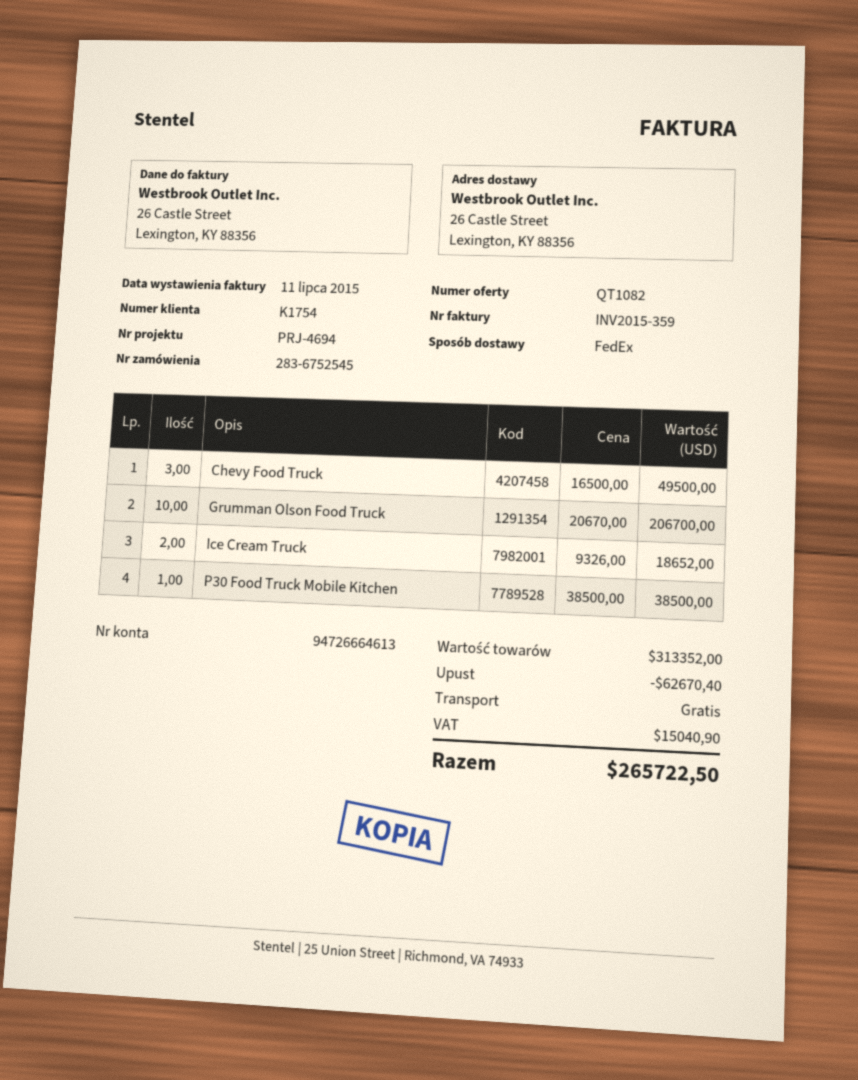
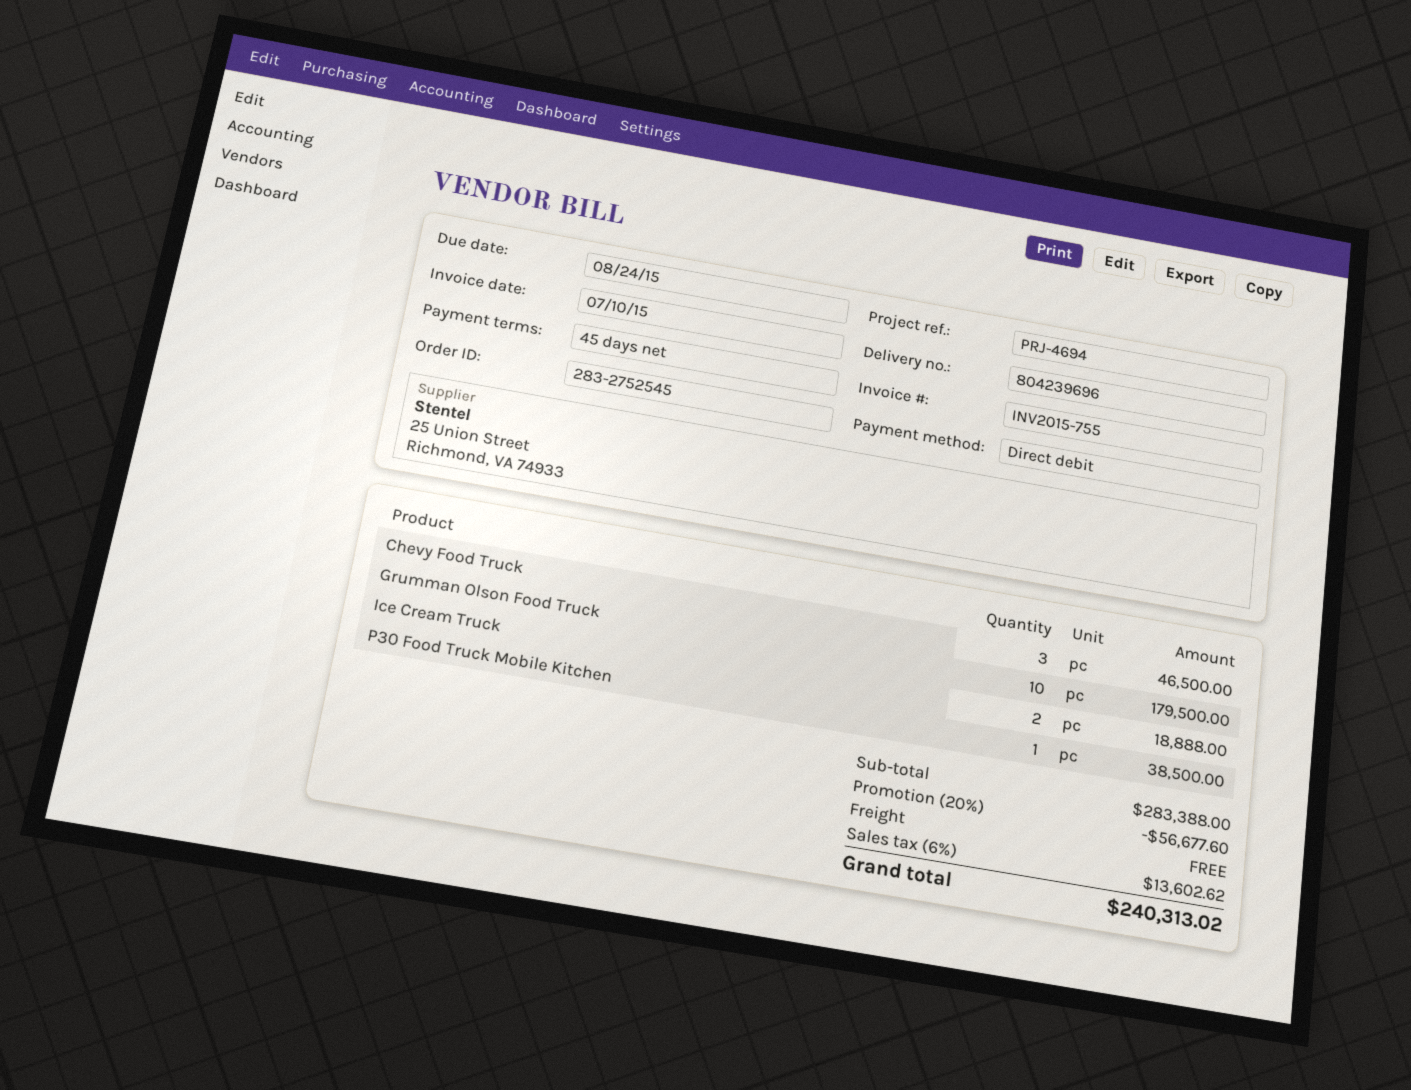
order number: 283-6752545 -> 283-2752545
invoice number: INV2015-359 -> INV2015-755
invoice date: 2015-07-11 -> 2015-07-10
Chevy Food Truck: 3 for 49500.00 -> 3 for 46500.00
Grumman Olson Food Truck: 10 for 206700.00 -> 10 for 179500.00
Ice Cream Truck: 2 for 18652.00 -> 2 for 18888.00
subtotal: 313352.00 -> 283388.00
discount: 62670.40 -> 56677.60
tax: 15040.90 -> 13602.62
total: 265722.50 -> 240313.02

